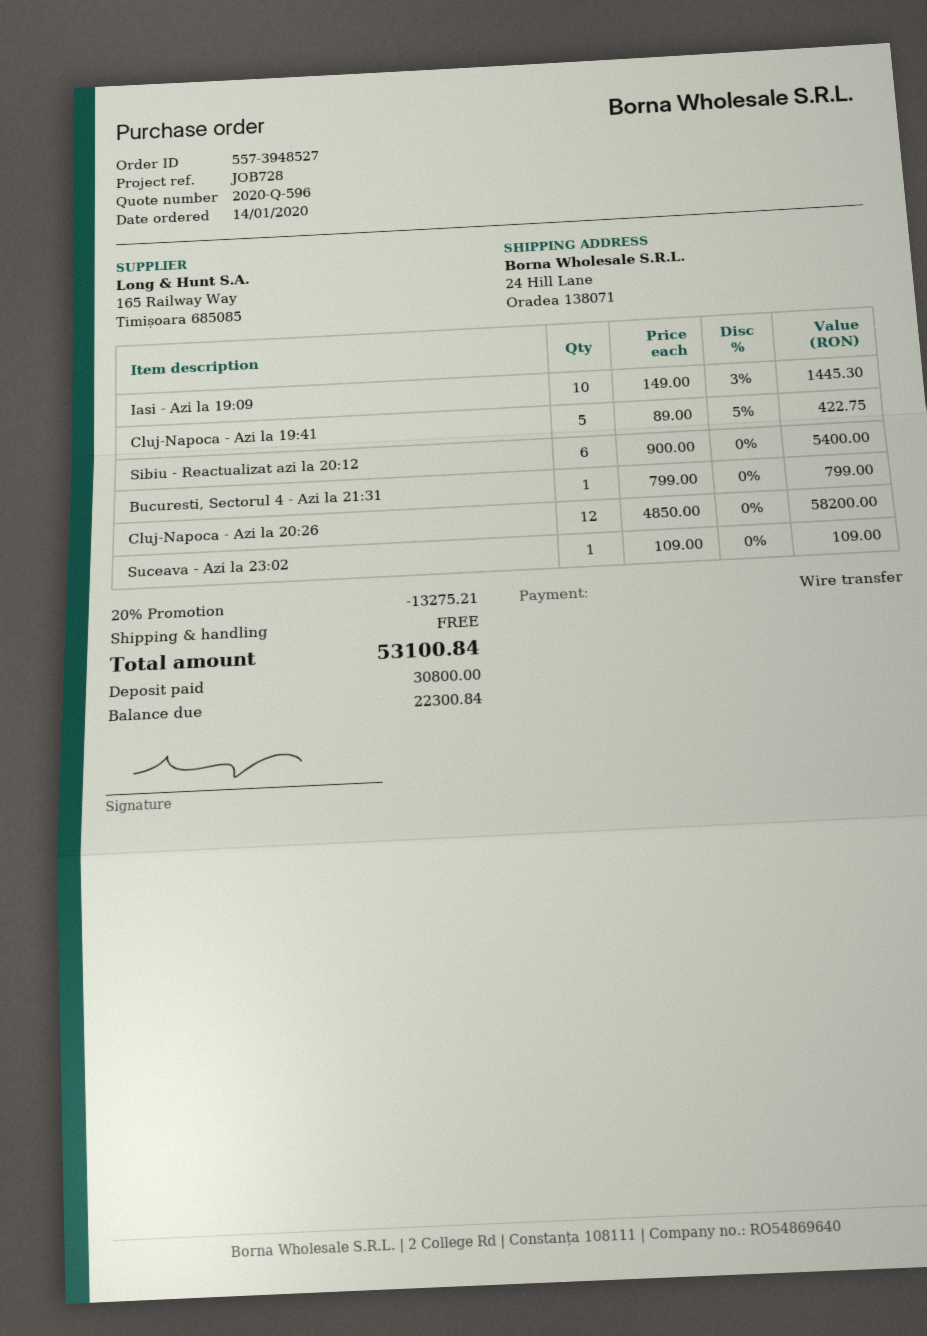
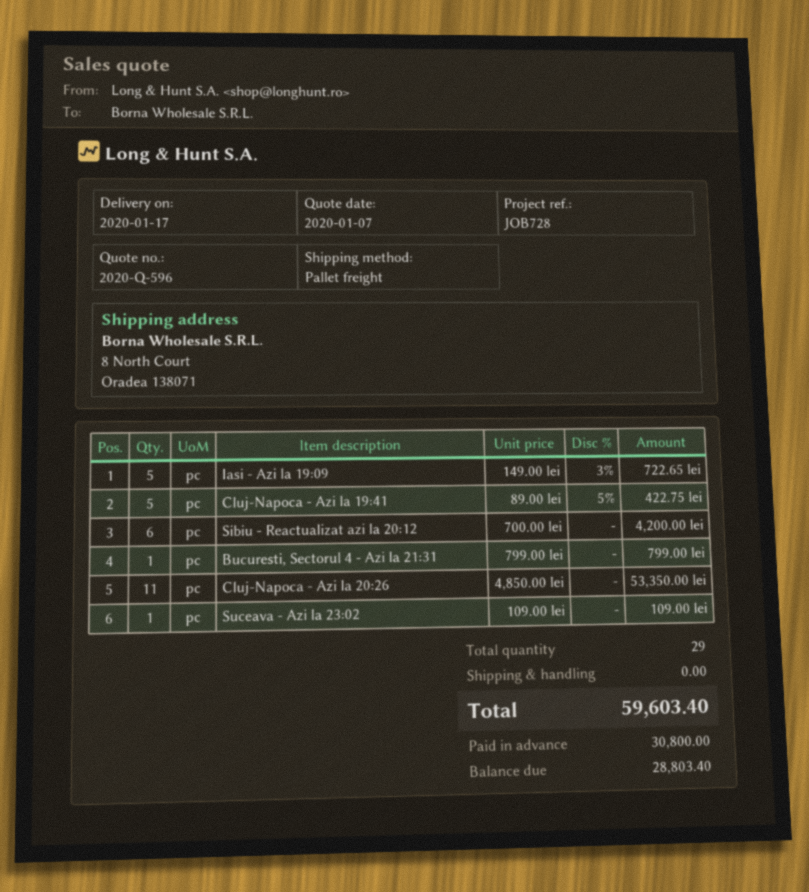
ship to: 24 Hill Lane, Oradea 138071 -> 8 North Court, Oradea 138071
Iasi - Azi la 19:09: 10 x 149.00 - 3% = 1445.30 -> 5 x 149.00 - 3% = 722.65
Sibiu - Reactualizat azi la 20:12: 6 x 900.00 = 5400.00 -> 6 x 700.00 = 4200.00
Cluj-Napoca - Azi la 20:26: 12 x 4850.00 = 58200.00 -> 11 x 4850.00 = 53350.00
discount: 20% = 13275.21 -> none
total: 53100.84 -> 59603.40
balance: 22300.84 -> 28803.40

